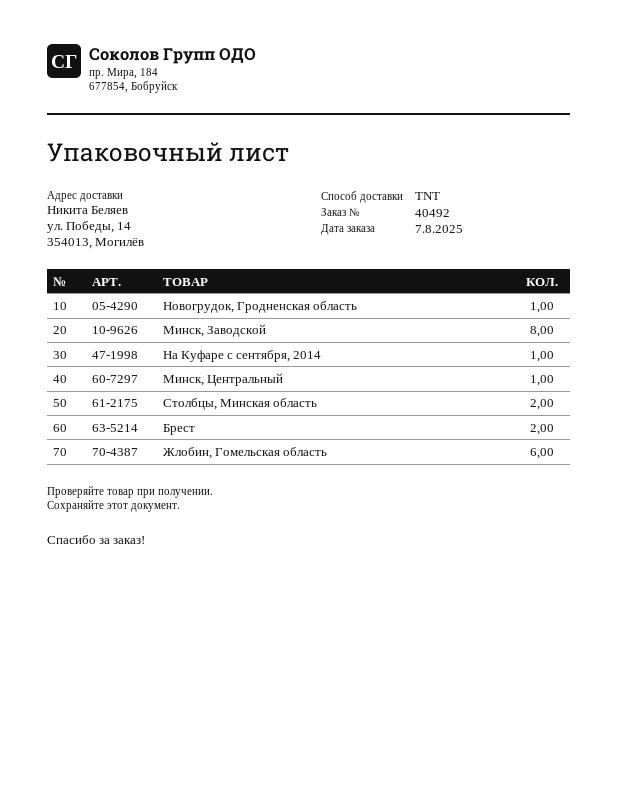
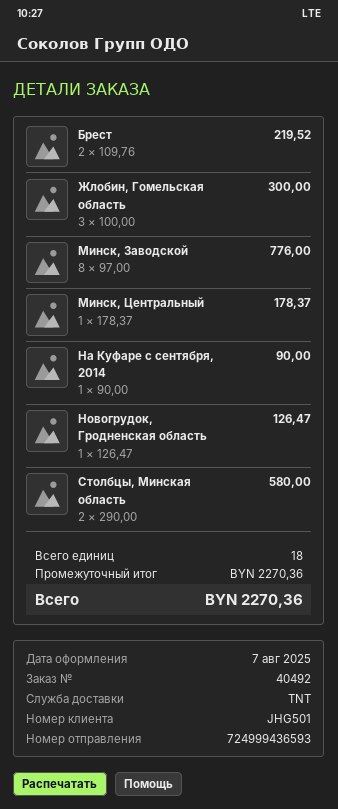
Жлобин, Гомельская область: 6 -> 3

